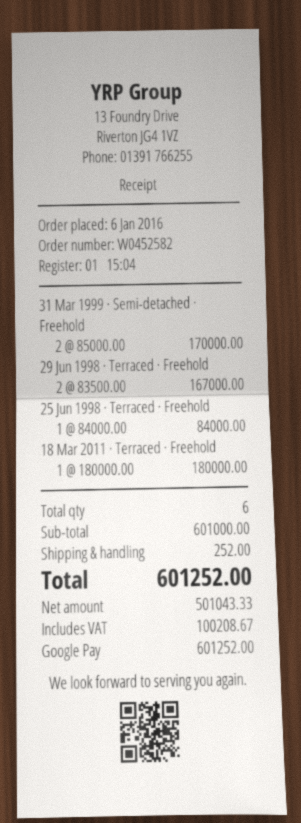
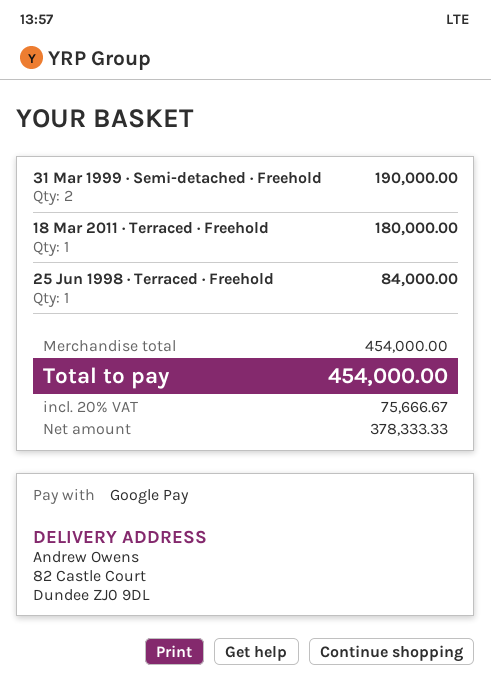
31 Mar 1999 · Semi-detached · Freehold: 2 for 170000.00 -> 2 for 190000.00
29 Jun 1998 · Terraced · Freehold: 2 for 167000.00 -> none
subtotal: 601000.00 -> 454000.00
shipping: 252.00 -> none
net: 501043.33 -> 378333.33
tax: 100208.67 -> 75666.67
total: 601252.00 -> 454000.00

